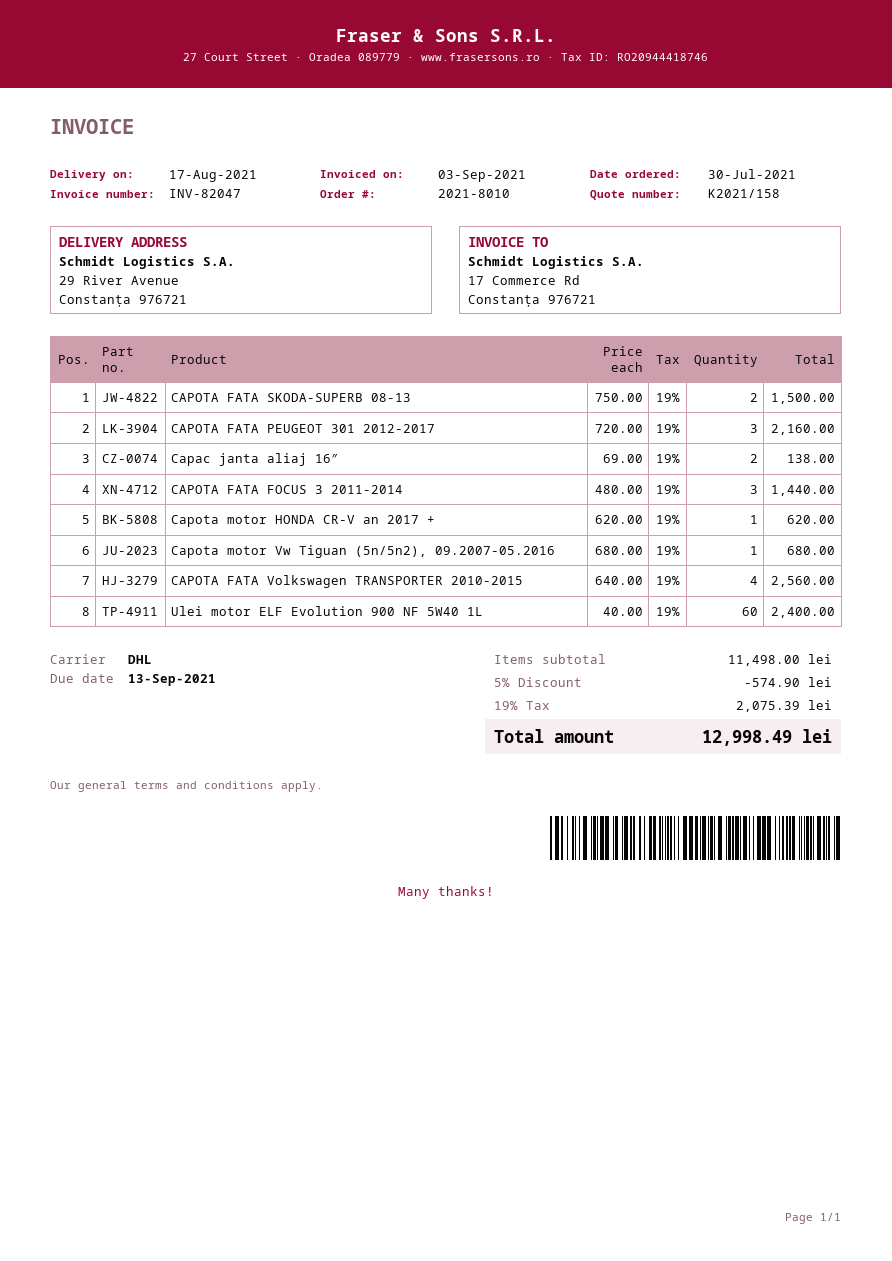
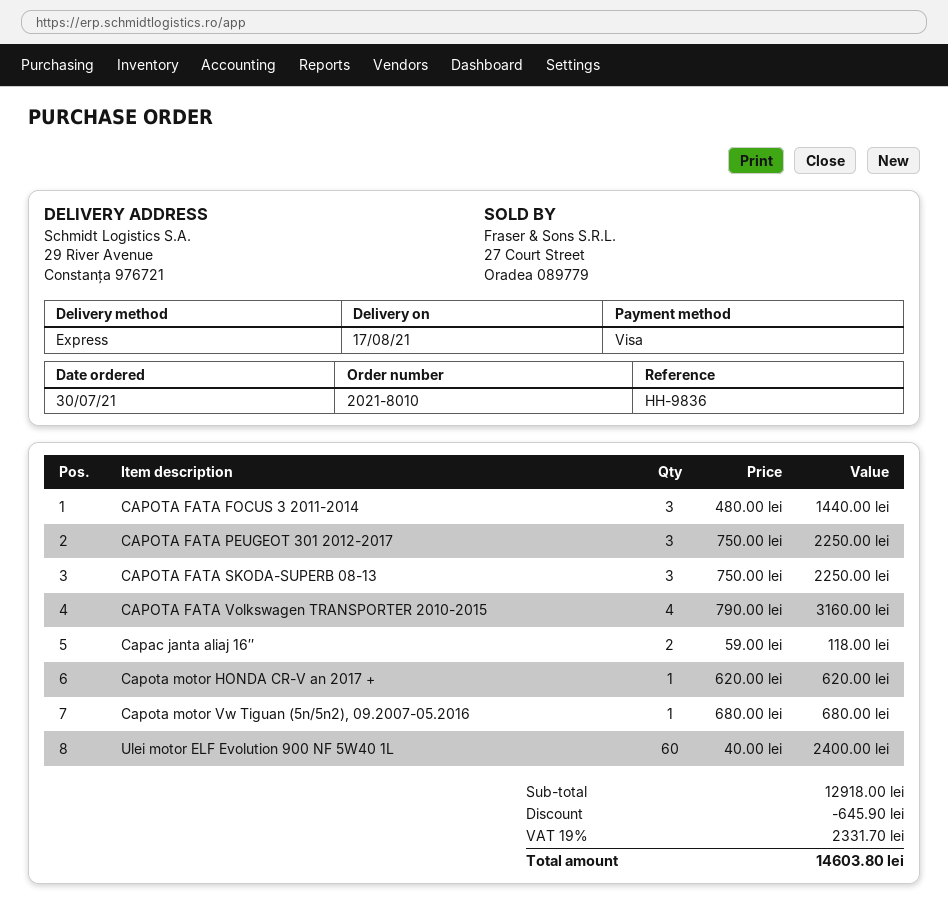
shipping method: DHL -> express
CAPOTA FATA SKODA-SUPERB 08-13: 2 x 750.00 = 1500.00 -> 3 x 750.00 = 2250.00
CAPOTA FATA PEUGEOT 301 2012-2017: 3 x 720.00 = 2160.00 -> 3 x 750.00 = 2250.00
Capac janta aliaj 16″: 2 x 69.00 = 138.00 -> 2 x 59.00 = 118.00
CAPOTA FATA Volkswagen TRANSPORTER 2010-2015: 4 x 640.00 = 2560.00 -> 4 x 790.00 = 3160.00
subtotal: 11498.00 -> 12918.00
discount: 574.90 -> 645.90
tax: 19% = 2075.39 -> 19% = 2331.70
total: 12998.49 -> 14603.80

